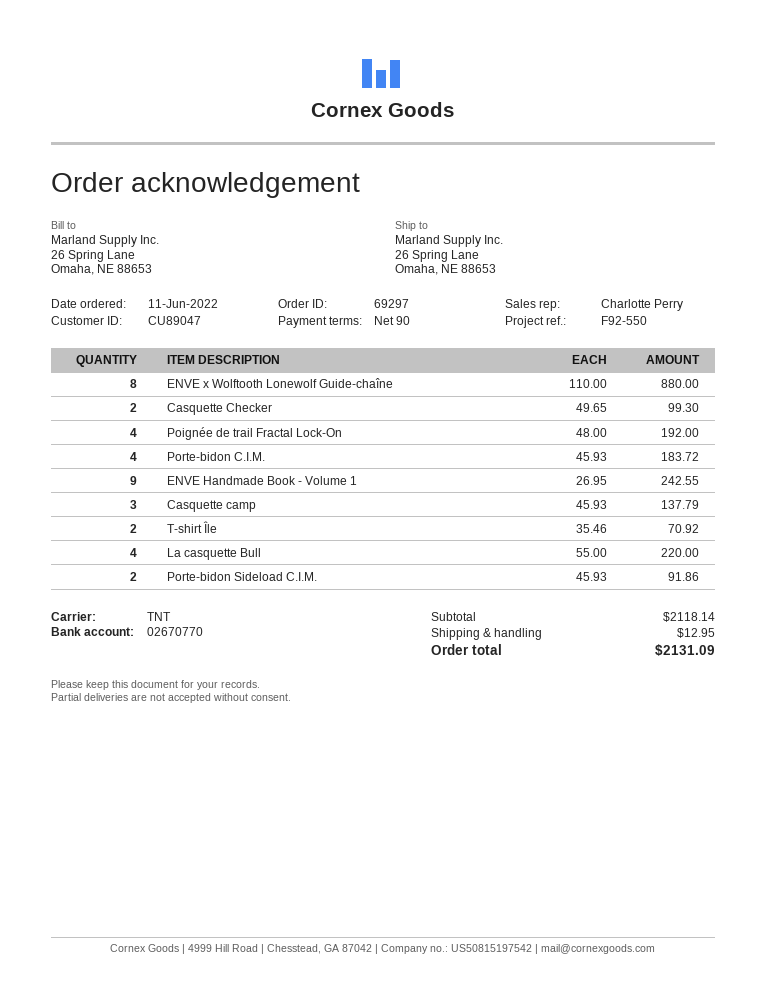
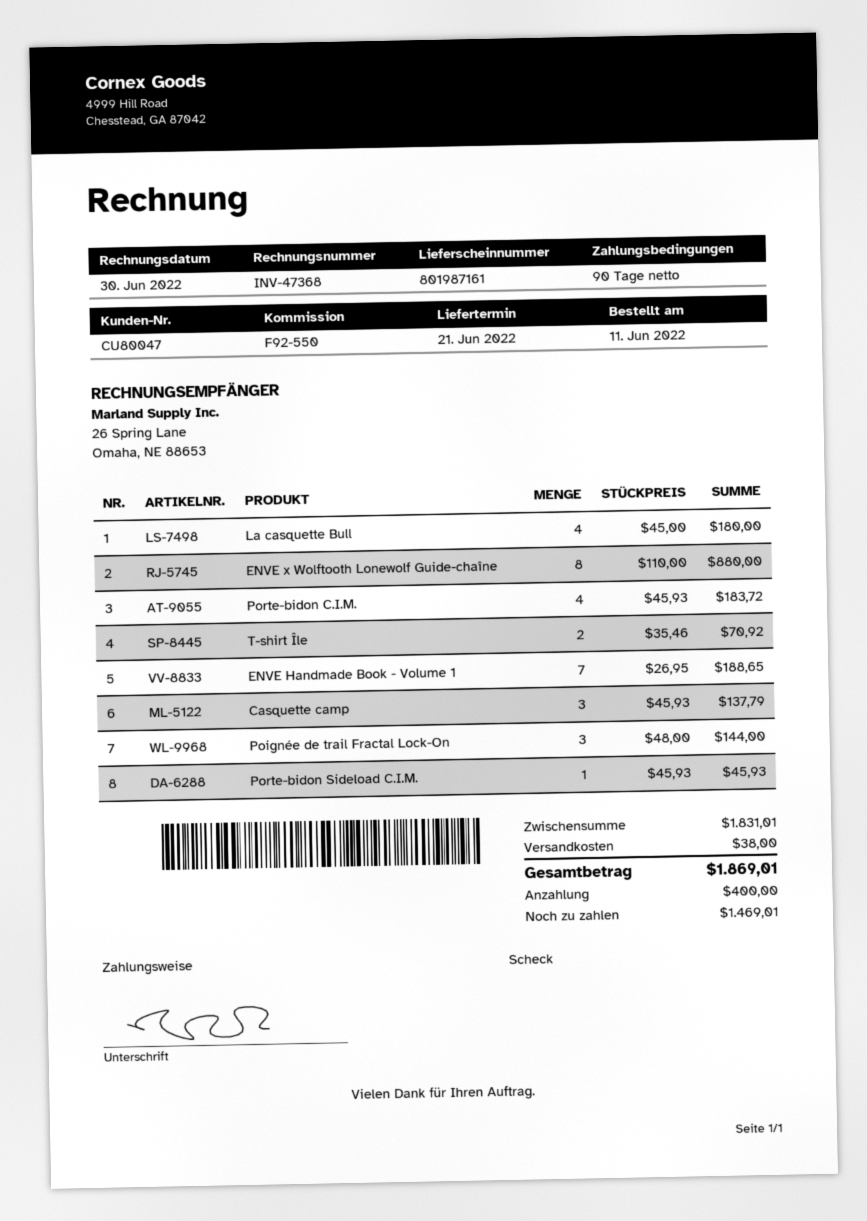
customer number: CU89047 -> CU80047
Casquette Checker: 2 x 49.65 = 99.30 -> none
Poignée de trail Fractal Lock-On: 4 x 48.00 = 192.00 -> 3 x 48.00 = 144.00
ENVE Handmade Book - Volume 1: 9 x 26.95 = 242.55 -> 7 x 26.95 = 188.65
La casquette Bull: 4 x 55.00 = 220.00 -> 4 x 45.00 = 180.00
Porte-bidon Sideload C.I.M.: 2 x 45.93 = 91.86 -> 1 x 45.93 = 45.93
subtotal: 2118.14 -> 1831.01
shipping: 12.95 -> 38.00
total: 2131.09 -> 1869.01

